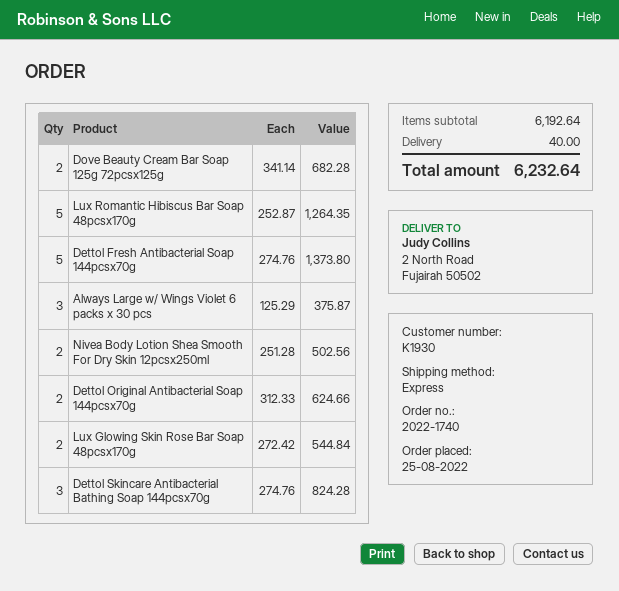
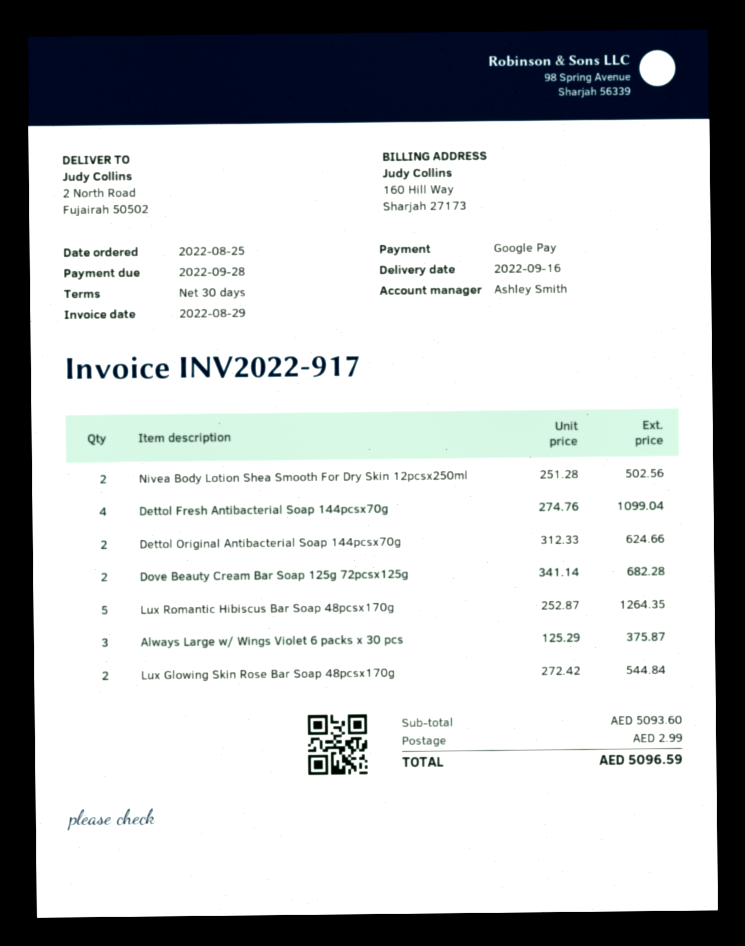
Dettol Fresh Antibacterial Soap 144pcsx70g: 5 x 274.76 = 1373.80 -> 4 x 274.76 = 1099.04
Dettol Skincare Antibacterial Bathing Soap 144pcsx70g: 3 x 274.76 = 824.28 -> none
subtotal: 6192.64 -> 5093.60
shipping: 40.00 -> 2.99
total: 6232.64 -> 5096.59

